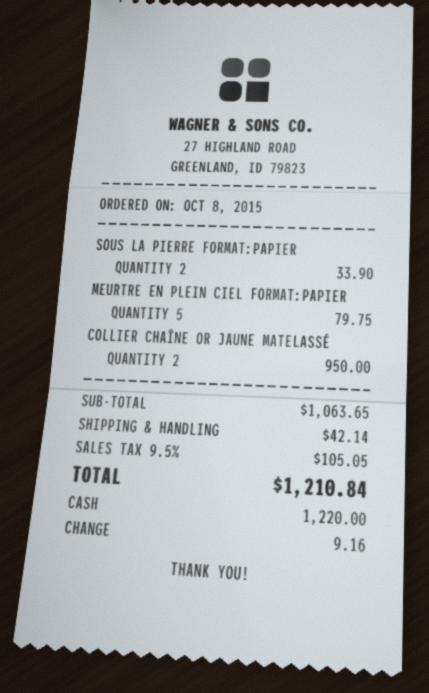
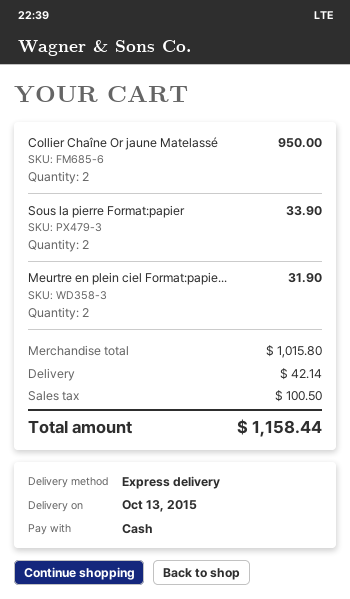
MEURTRE EN PLEIN CIEL FORMAT:PAPIER: 5 for 79.75 -> 2 for 31.90
subtotal: 1063.65 -> 1015.80
tax: 105.05 -> 100.50
total: 1210.84 -> 1158.44

